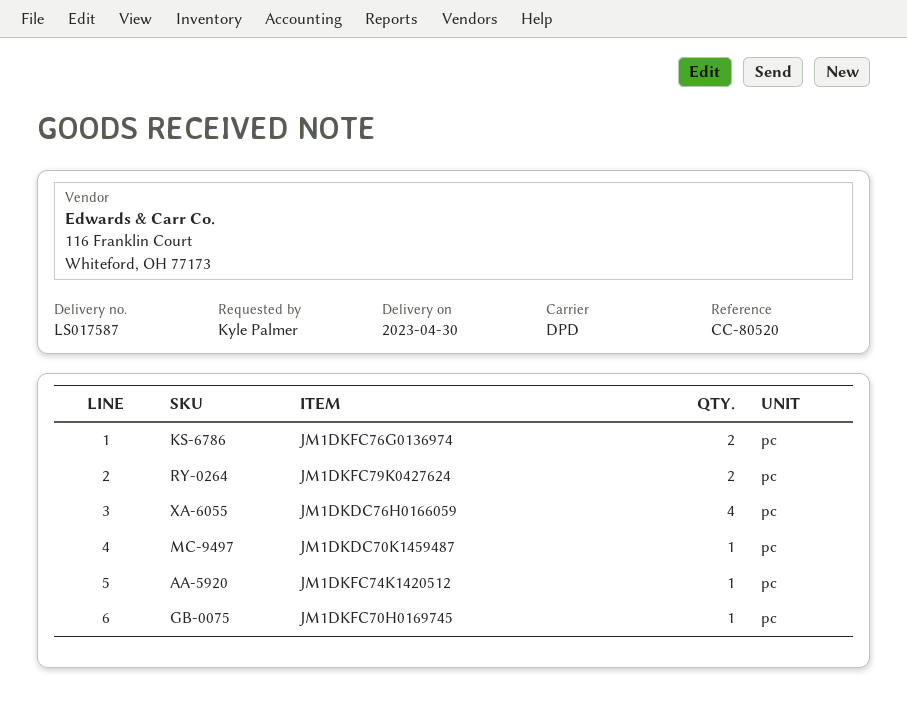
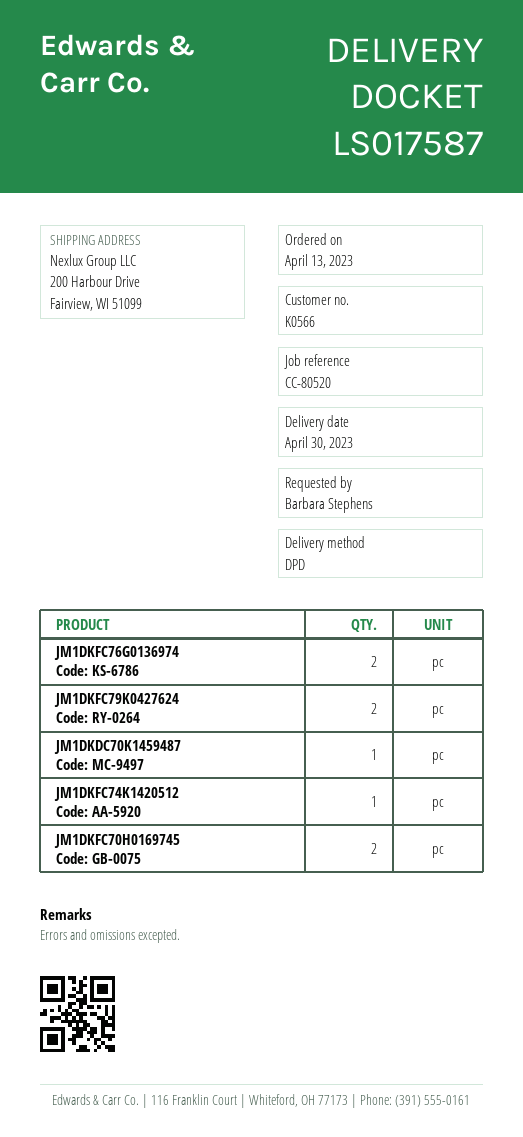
ordered by: Kyle Palmer -> Barbara Stephens
JM1DKDC76H0166059: 4 -> none
JM1DKFC70H0169745: 1 -> 2

